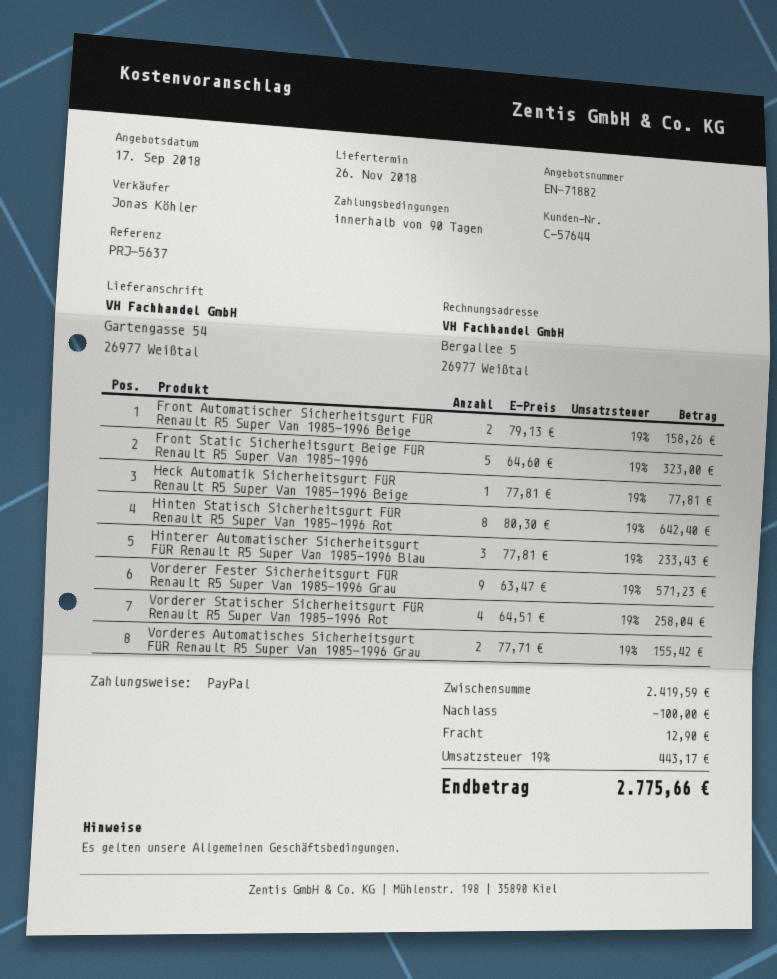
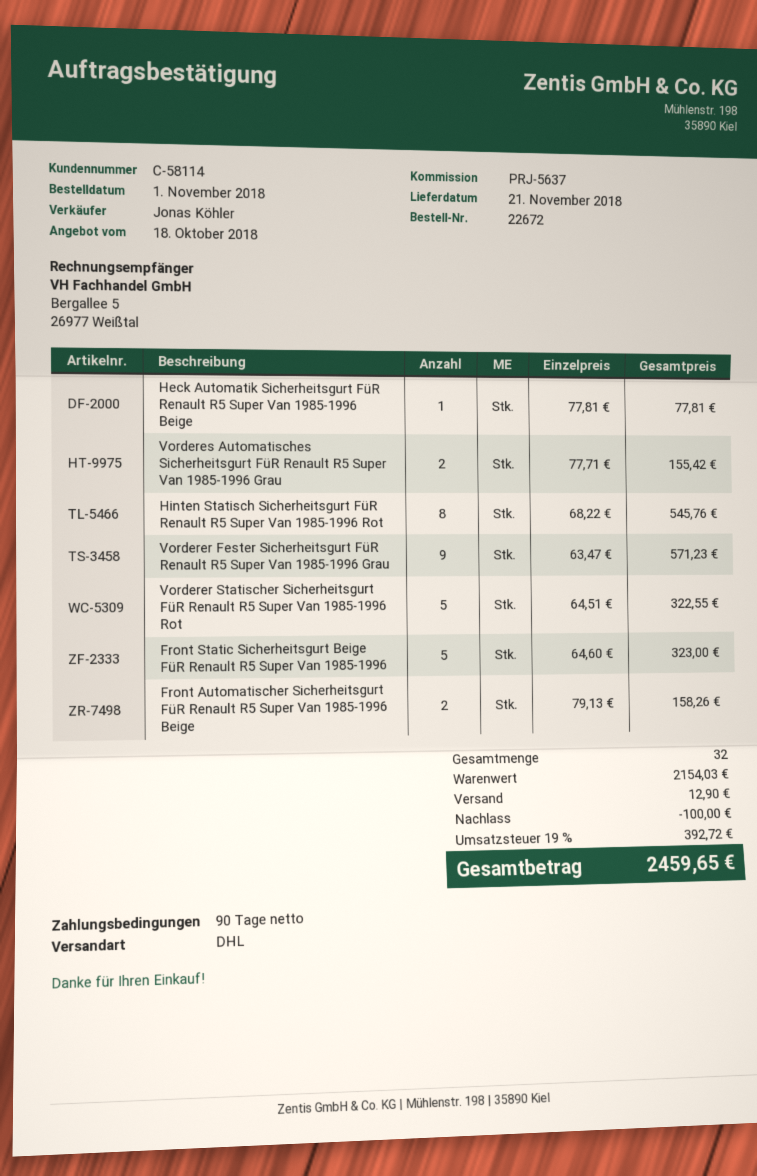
quote date: 2018-09-17 -> 2018-10-18
delivery date: 2018-11-26 -> 2018-11-21
customer number: C-57644 -> C-58114
Hinten Statisch Sicherheitsgurt FüR Renault R5 Super Van 1985-1996 Rot: 8 x 80.30 = 642.40 -> 8 x 68.22 = 545.76
Hinterer Automatischer Sicherheitsgurt FüR Renault R5 Super Van 1985-1996 Blau: 3 x 77.81 = 233.43 -> none
Vorderer Statischer Sicherheitsgurt FüR Renault R5 Super Van 1985-1996 Rot: 4 x 64.51 = 258.04 -> 5 x 64.51 = 322.55
subtotal: 2419.59 -> 2154.03
tax: 19% = 443.17 -> 19% = 392.72
total: 2775.66 -> 2459.65

